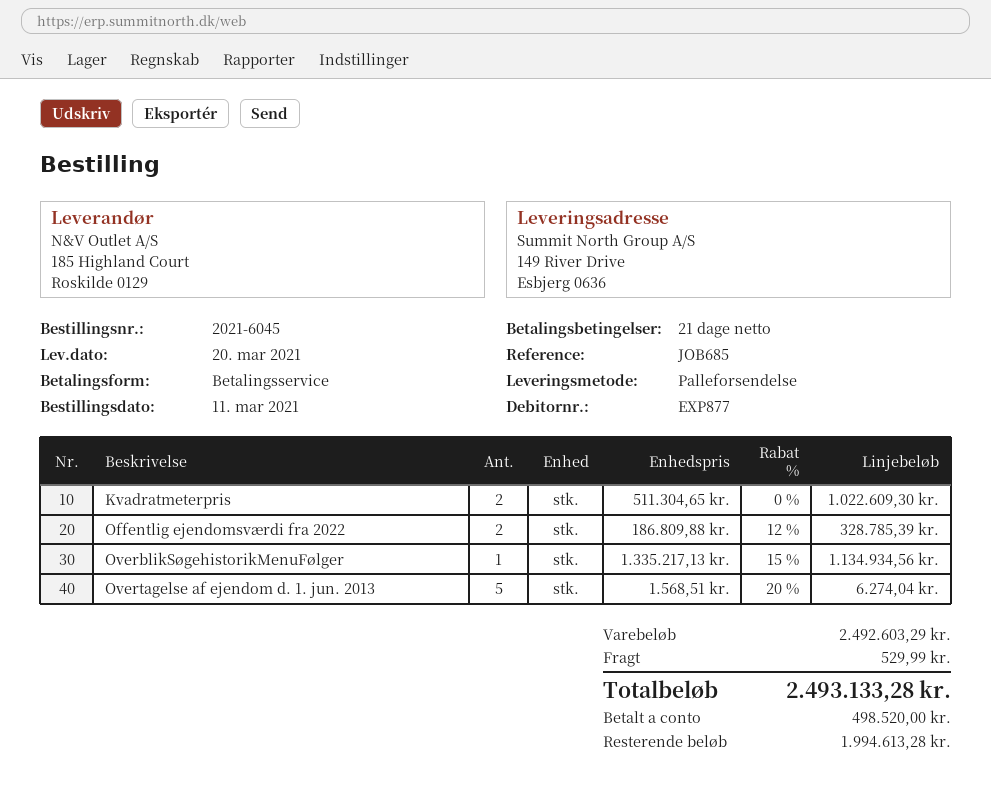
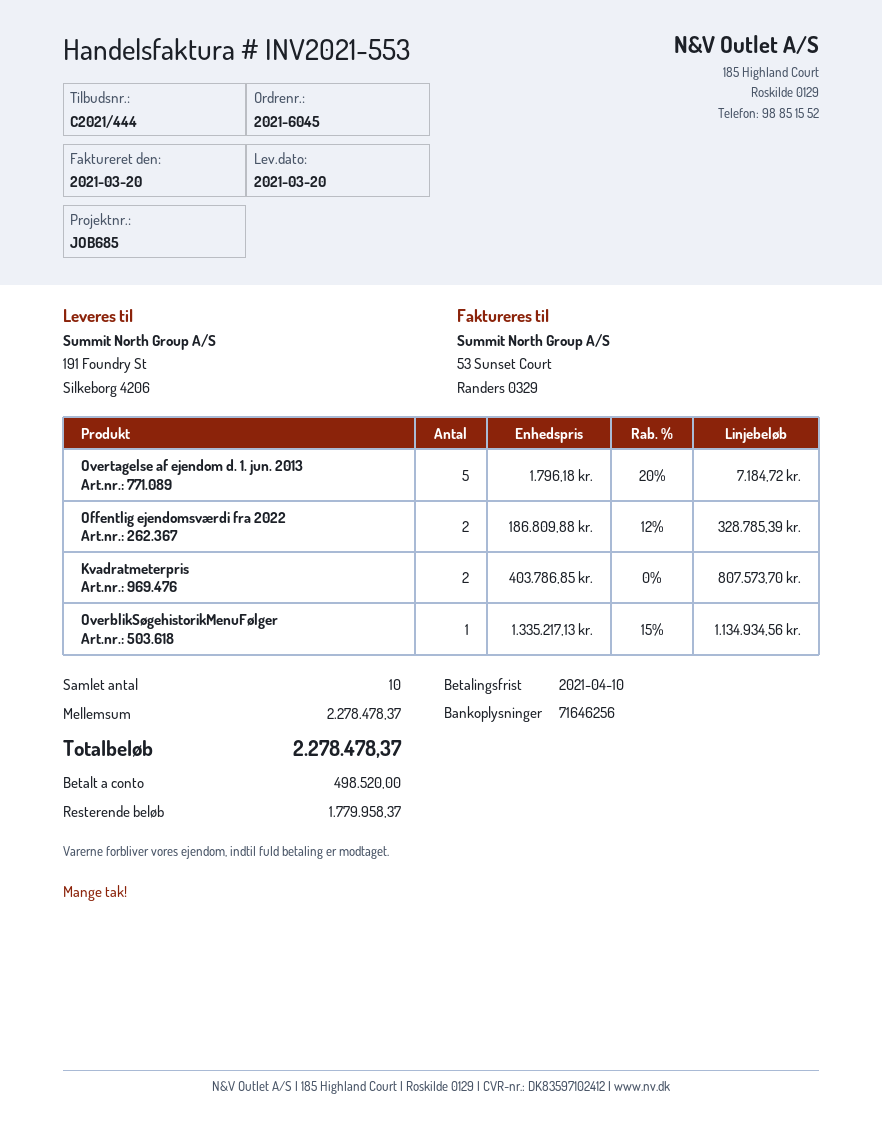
ship to: 149 River Drive, Esbjerg 0636 -> 191 Foundry St, Silkeborg 4206
Kvadratmeterpris: 2 x 511304.65 = 1022609.30 -> 2 x 403786.85 = 807573.70
Overtagelse af ejendom d. 1. jun. 2013: 5 x 1568.51 - 20% = 6274.04 -> 5 x 1796.18 - 20% = 7184.72
subtotal: 2492603.29 -> 2278478.37
shipping: 529.99 -> none
total: 2493133.28 -> 2278478.37
balance: 1994613.28 -> 1779958.37

